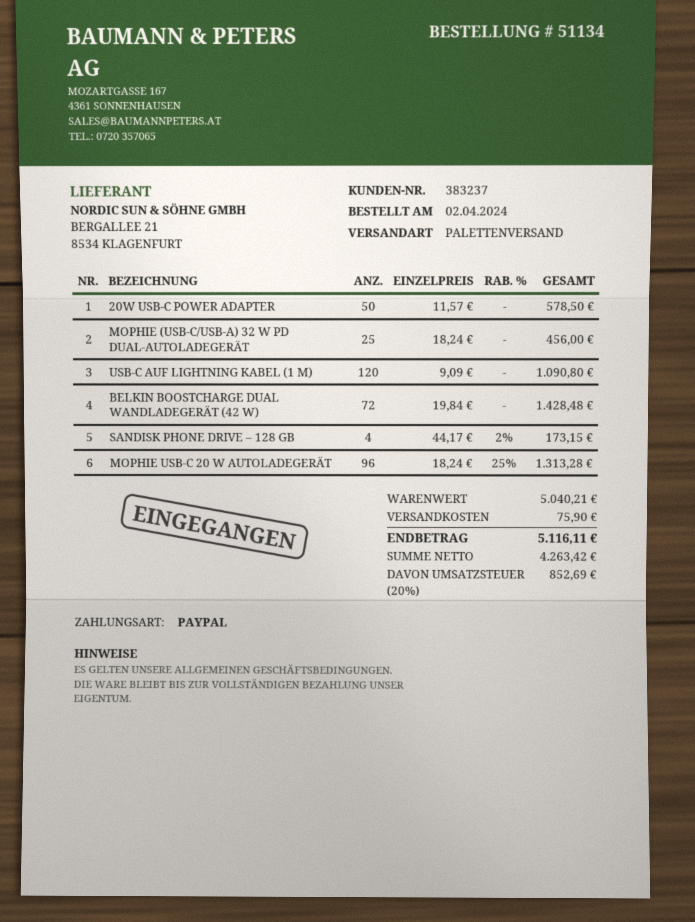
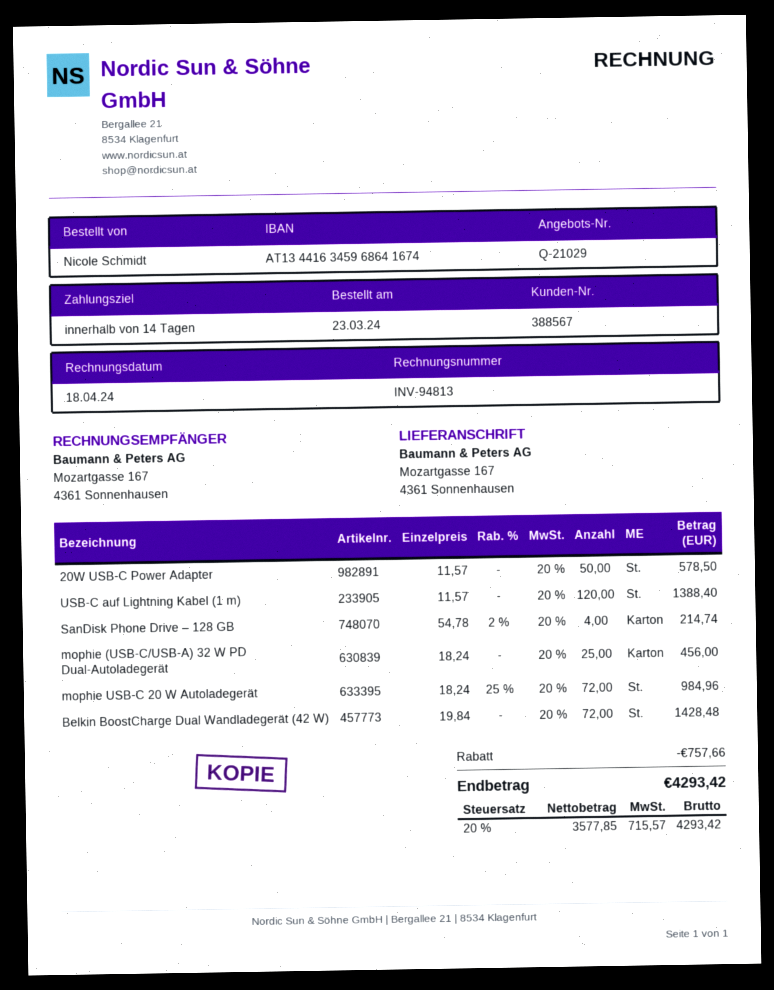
order date: 2024-04-02 -> 2024-03-23
customer number: 383237 -> 388567
USB‑C AUF LIGHTNING KABEL (1 M): 120 x 9.09 = 1090.80 -> 120 x 11.57 = 1388.40
SANDISK PHONE DRIVE – 128 GB: 4 x 44.17 - 2% = 173.15 -> 4 x 54.78 - 2% = 214.74
MOPHIE USB-C 20 W AUTOLADEGERÄT: 96 x 18.24 - 25% = 1313.28 -> 72 x 18.24 - 25% = 984.96
discount: none -> 757.66
shipping: 75.90 -> none
net: 4263.42 -> 3577.85
tax: 20% = 852.69 -> 20% = 715.57
total: 5116.11 -> 4293.42

